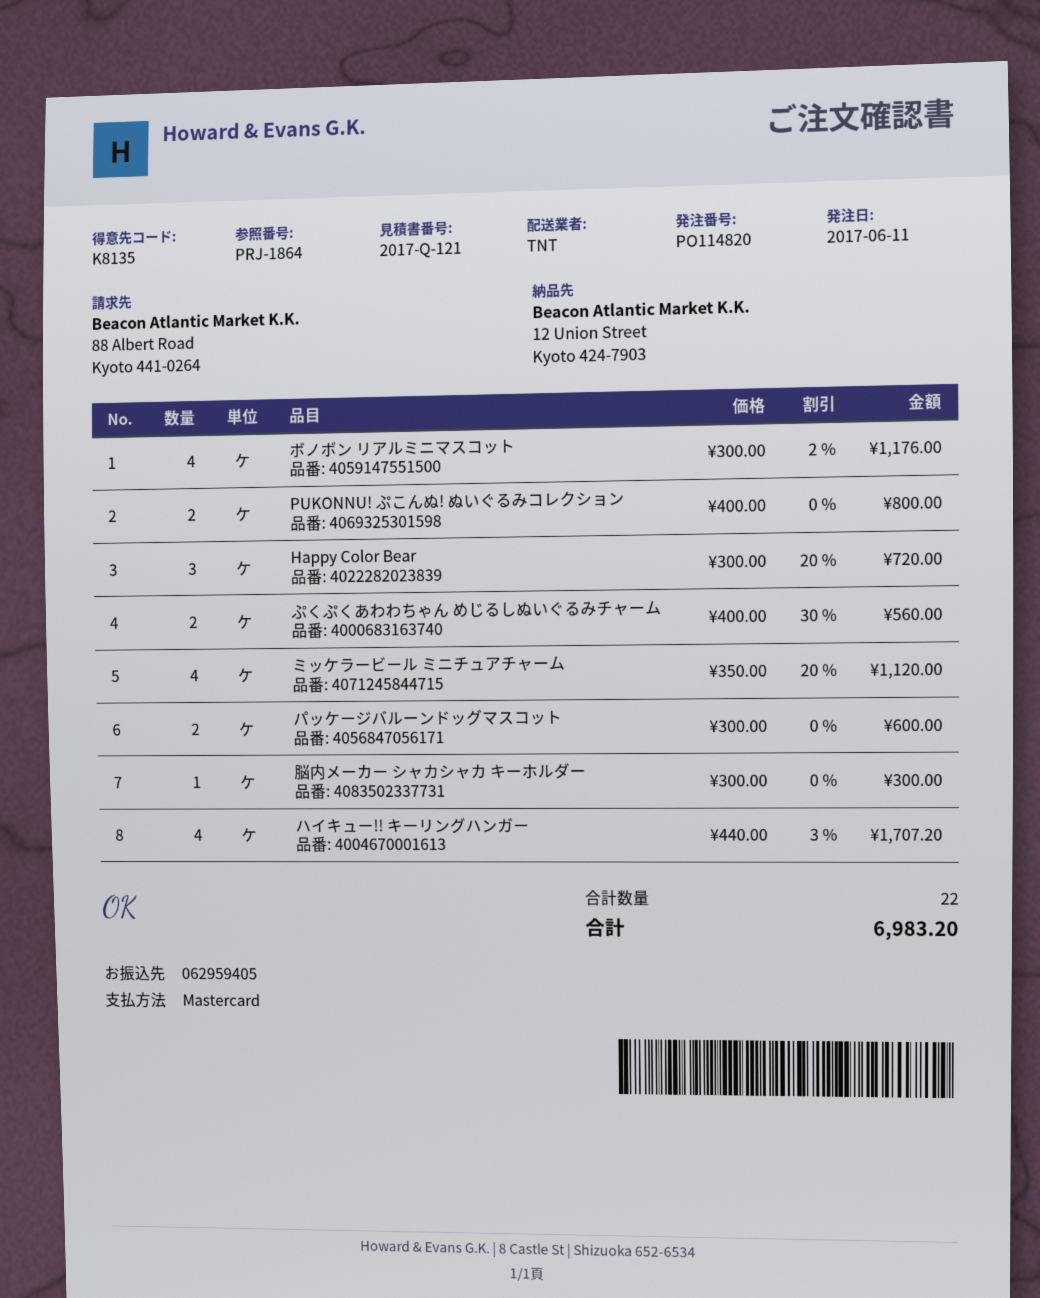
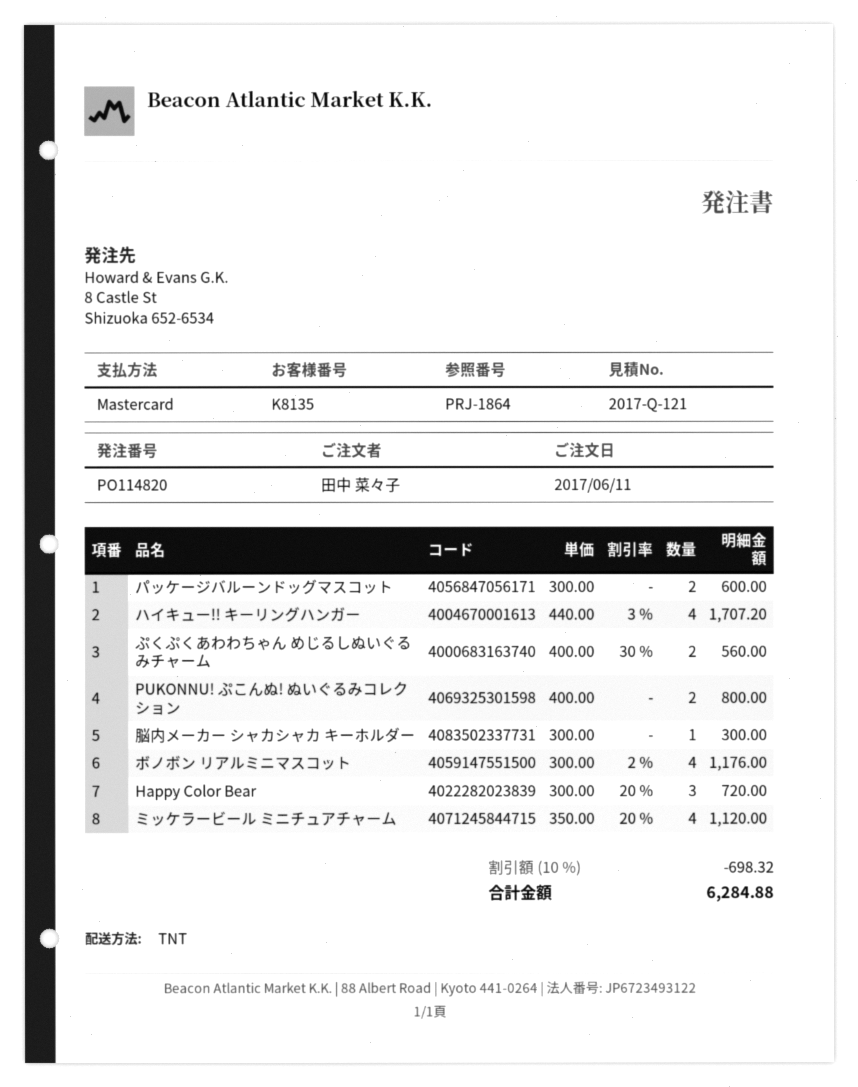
discount: none -> 10% = 698.32
total: 6983.20 -> 6284.88

